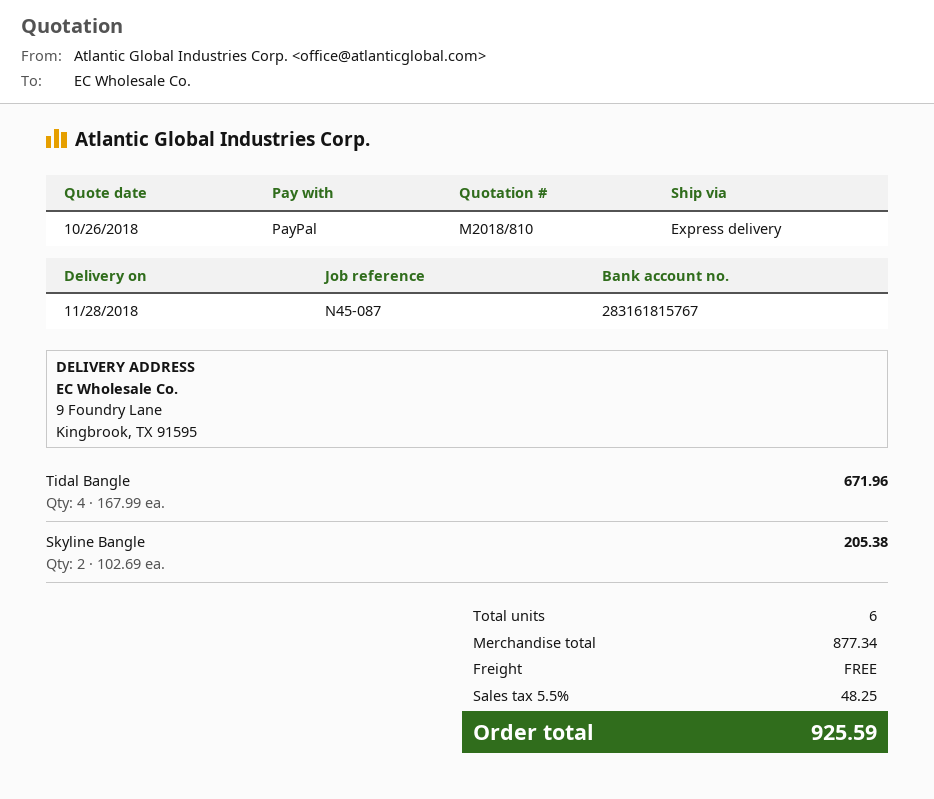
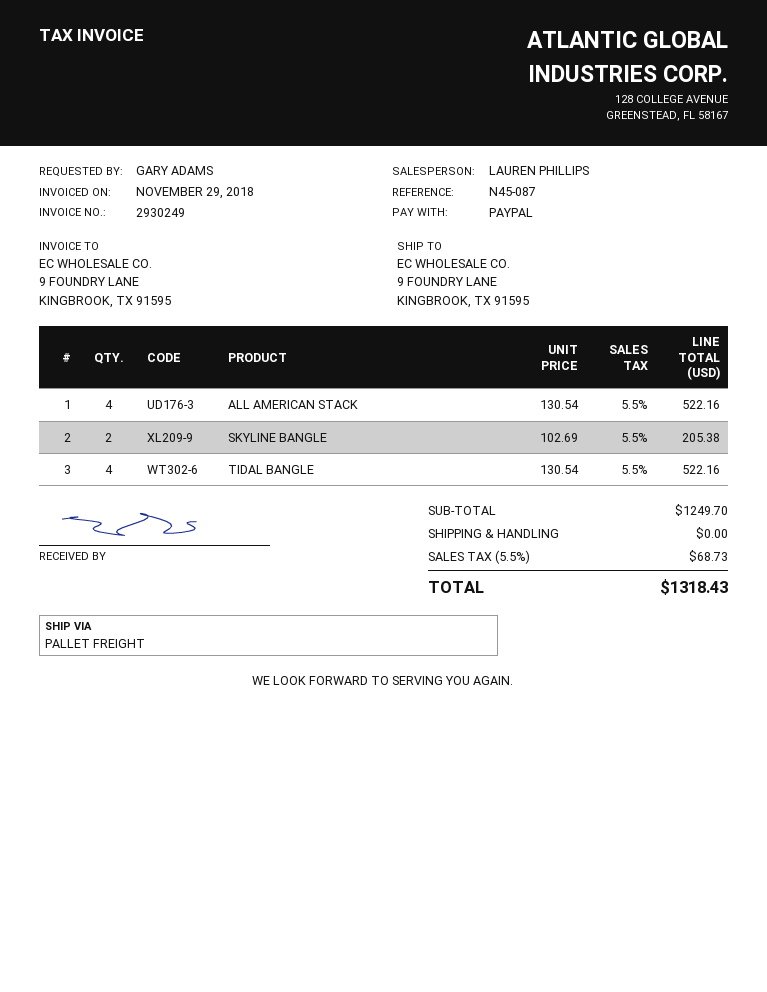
shipping method: express -> pallet freight
Tidal Bangle: 4 x 167.99 = 671.96 -> 4 x 130.54 = 522.16
ALL AMERICAN STACK: none -> 4 x 130.54 = 522.16
subtotal: 877.34 -> 1249.70
tax: 5.5% = 48.25 -> 5.5% = 68.73
total: 925.59 -> 1318.43

